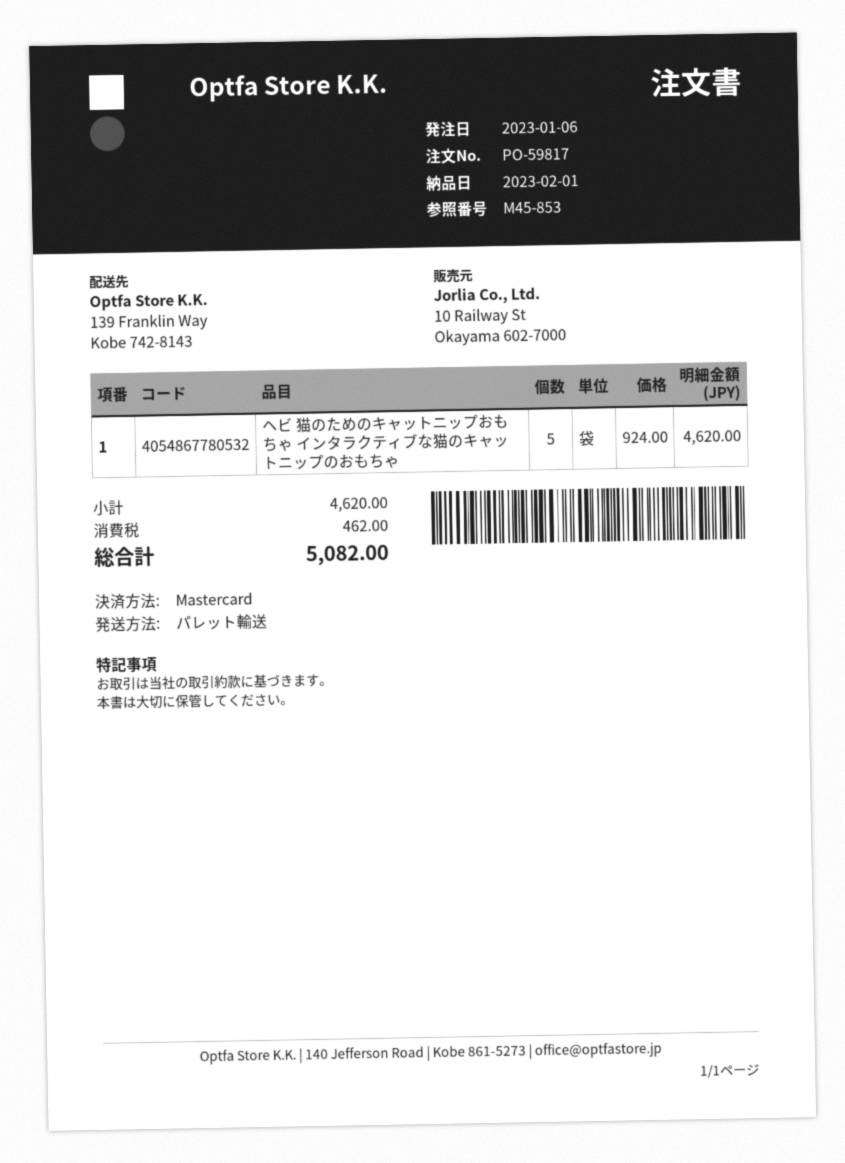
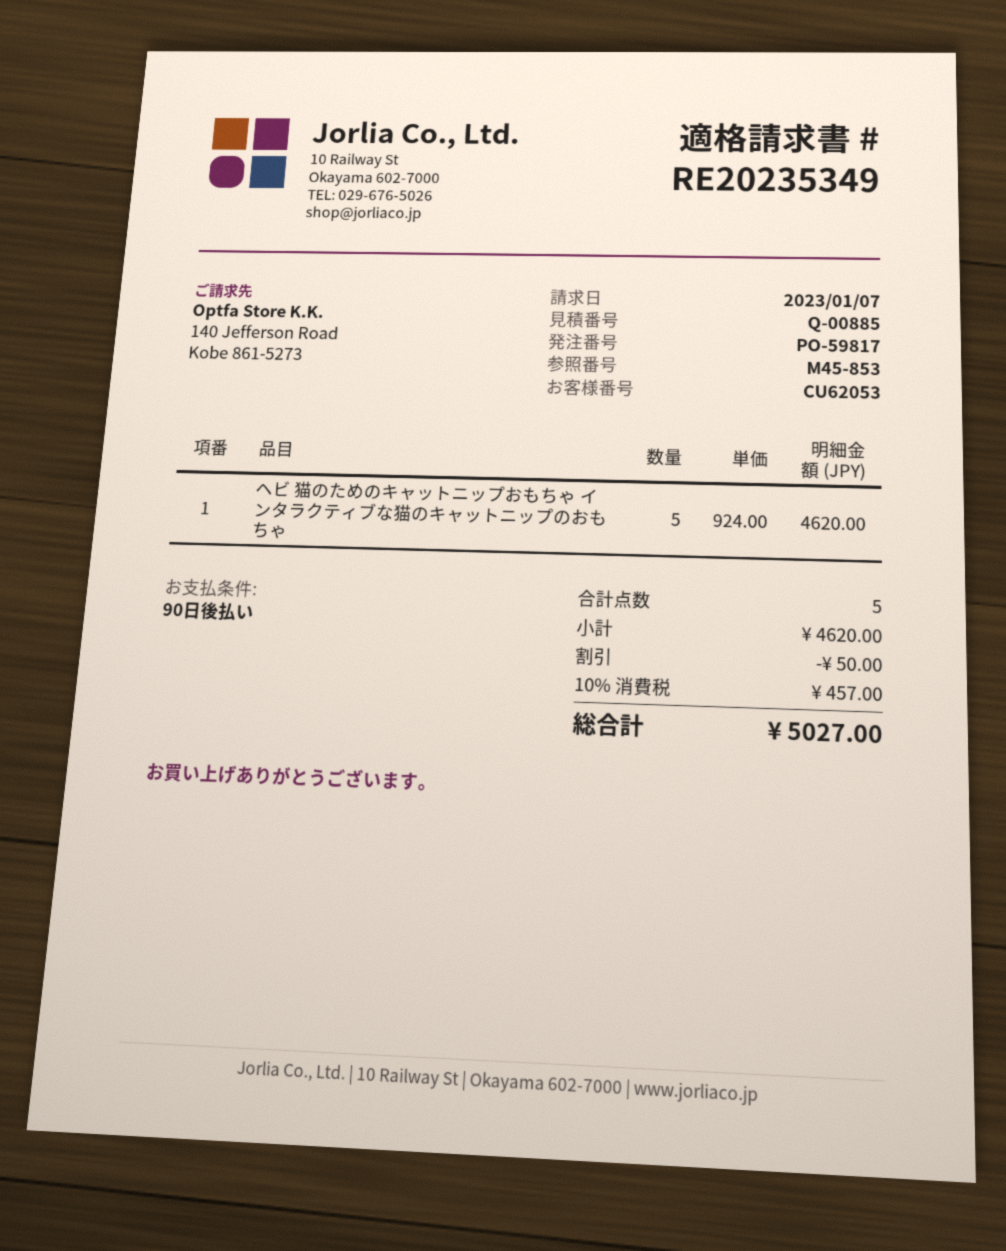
discount: none -> 50.00
tax: 462.00 -> 457.00
total: 5082.00 -> 5027.00

